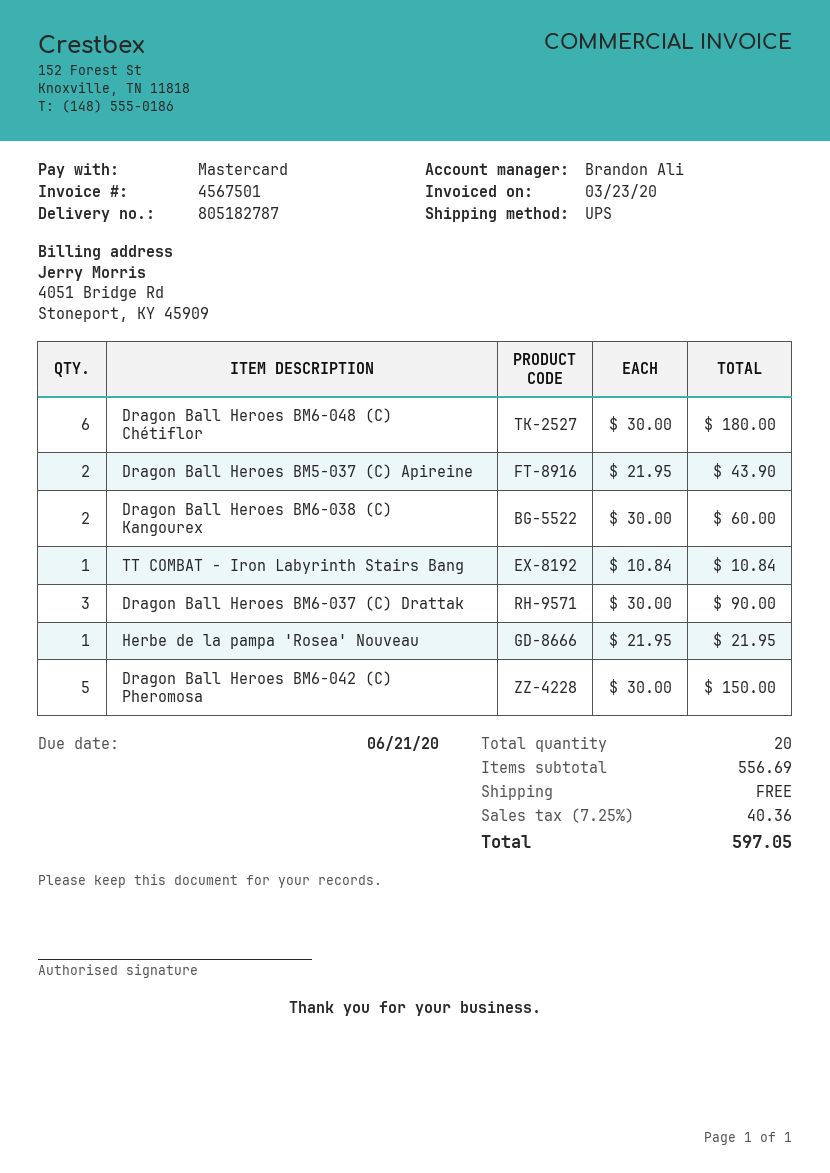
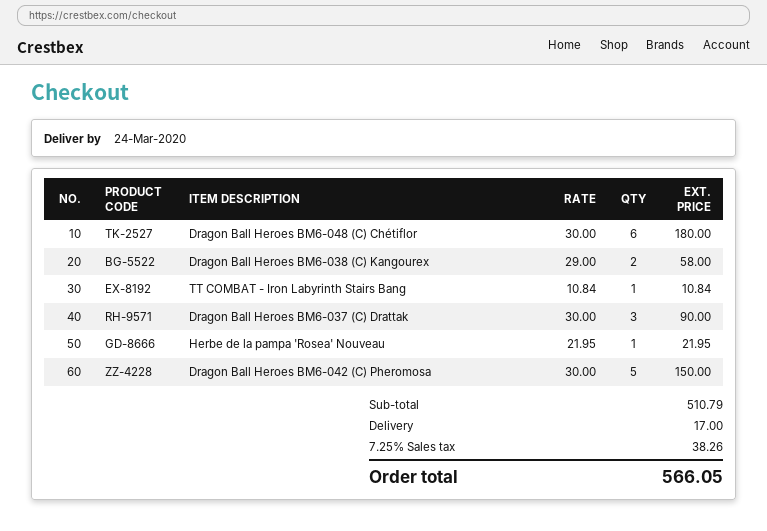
Dragon Ball Heroes BM5-037 (C) Apireine: 2 x 21.95 = 43.90 -> none
Dragon Ball Heroes BM6-038 (C) Kangourex: 2 x 30.00 = 60.00 -> 2 x 29.00 = 58.00
subtotal: 556.69 -> 510.79
shipping: 0.00 -> 17.00
tax: 7.25% = 40.36 -> 7.25% = 38.26
total: 597.05 -> 566.05

